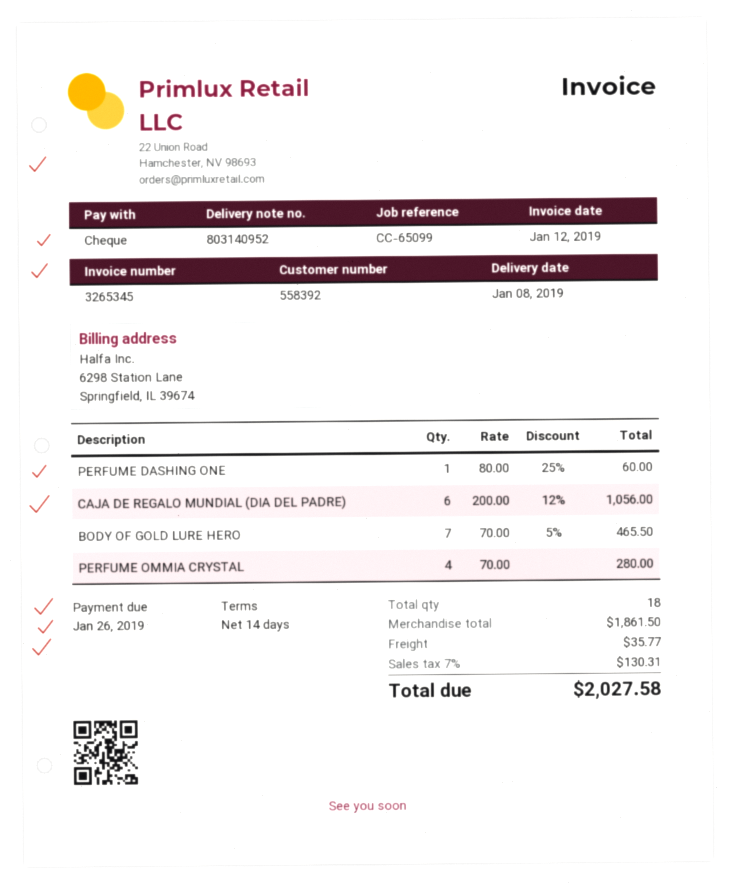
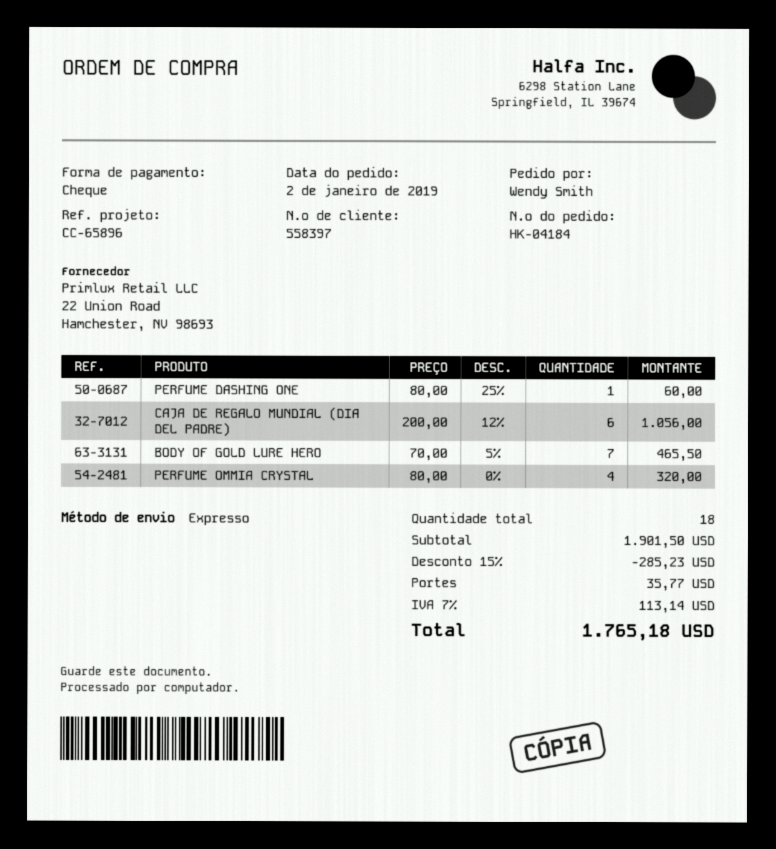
customer number: 558392 -> 558397
reference: CC-65099 -> CC-65896
PERFUME OMMIA CRYSTAL: 4 x 70.00 = 280.00 -> 4 x 80.00 = 320.00
subtotal: 1861.50 -> 1901.50
discount: none -> 15% = 285.23
tax: 7% = 130.31 -> 7% = 113.14
total: 2027.58 -> 1765.18

